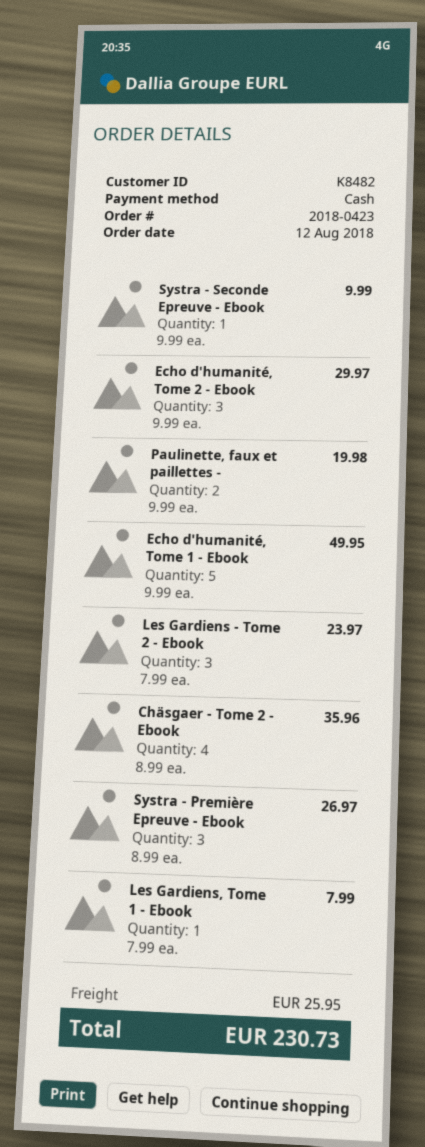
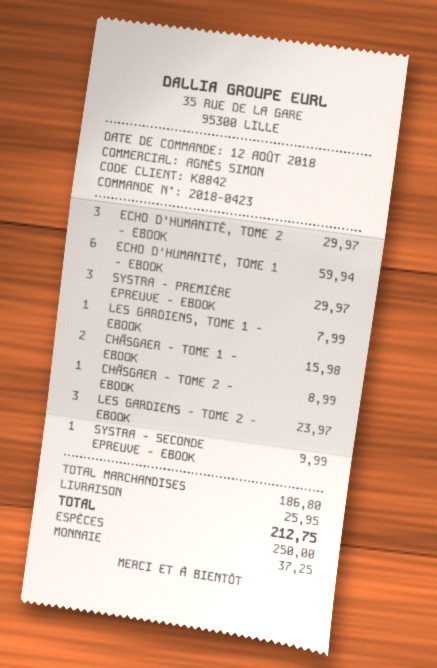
customer number: K8482 -> K8842
Paulinette, faux et paillettes -: 2 for 19.98 -> none
Echo d'humanité, Tome 1 - Ebook: 5 for 49.95 -> 6 for 59.94
Chäsgaer - Tome 2 - Ebook: 4 for 35.96 -> 1 for 8.99
Systra - Première Epreuve - Ebook: 3 for 26.97 -> 3 for 29.97
CHÄSGAER - TOME 1 - EBOOK: none -> 2 for 15.98
total: 230.73 -> 212.75

